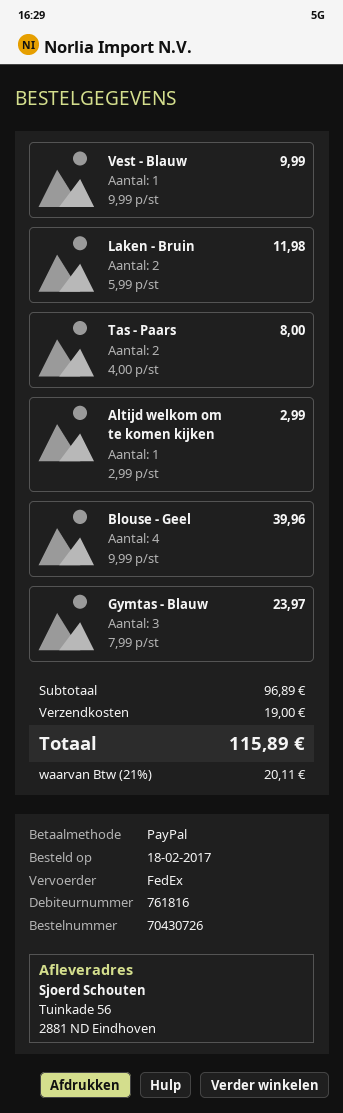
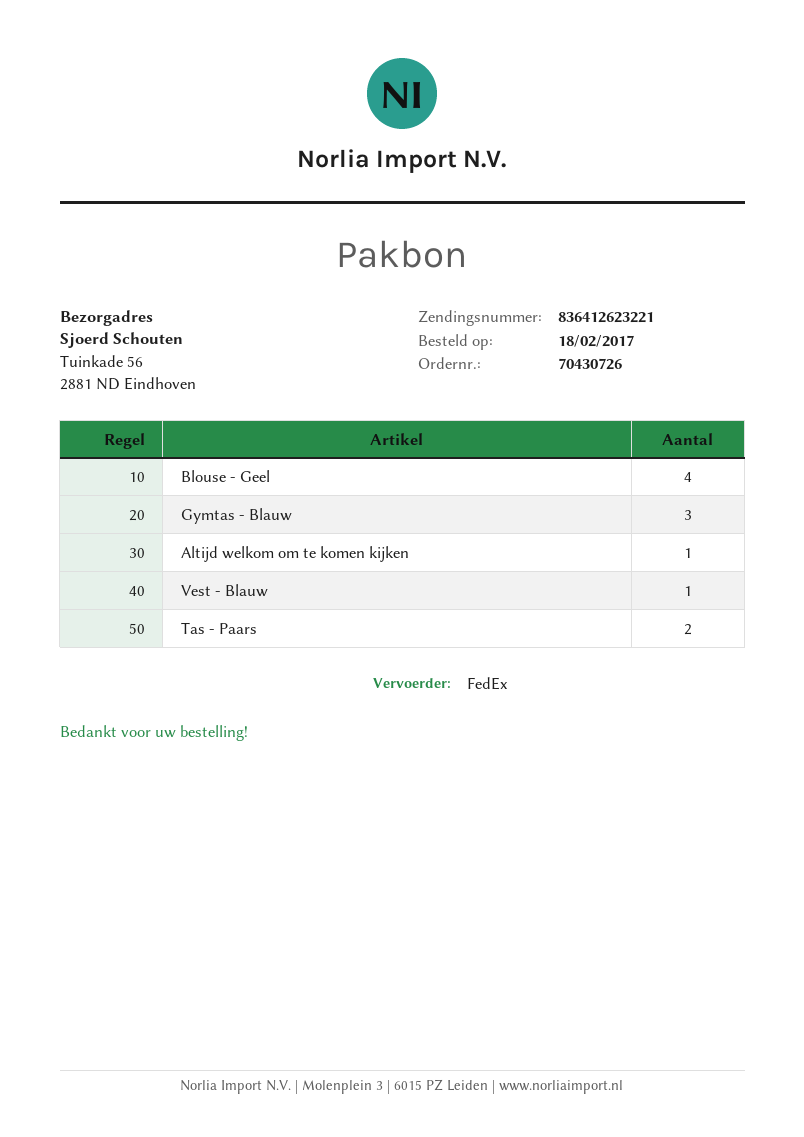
Laken - Bruin: 2 -> none

